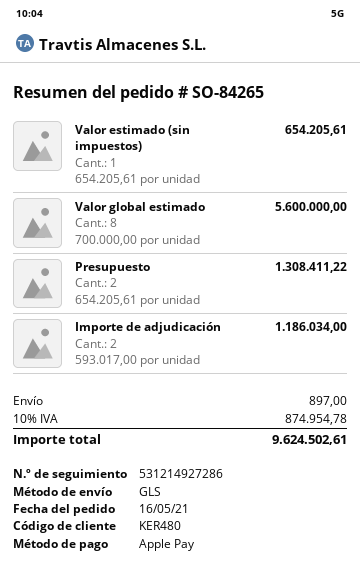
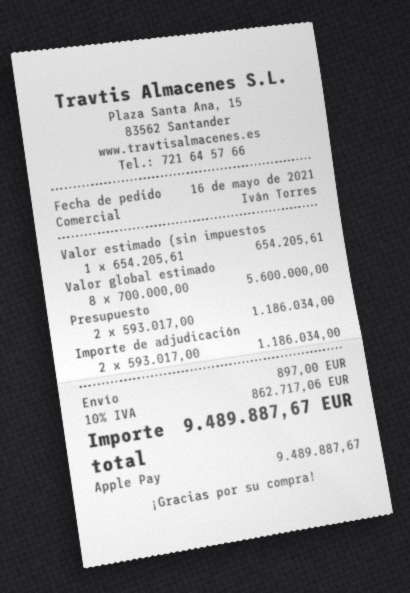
Presupuesto: 2 x 654205.61 = 1308411.22 -> 2 x 593017.00 = 1186034.00
tax: 10% = 874954.78 -> 10% = 862717.06
total: 9624502.61 -> 9489887.67

